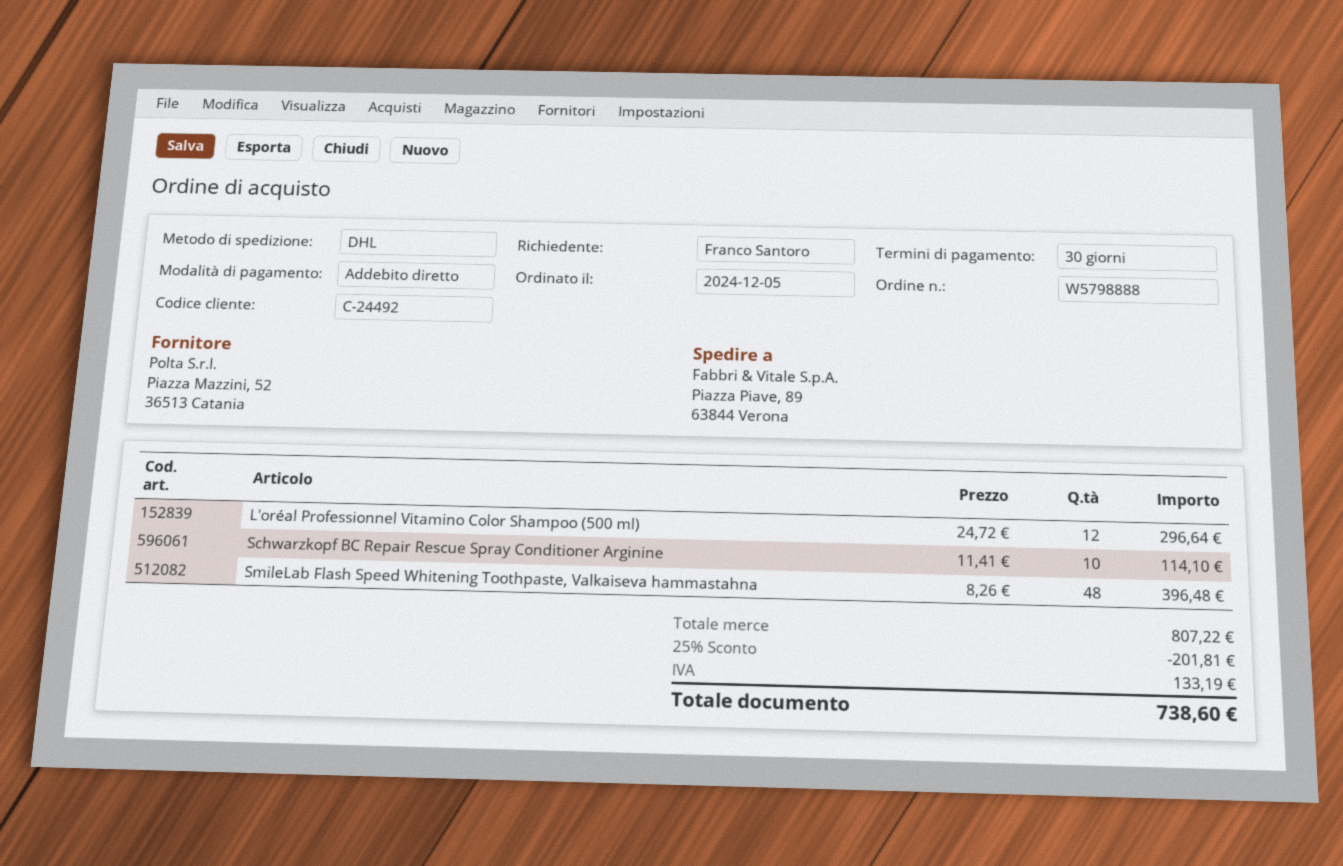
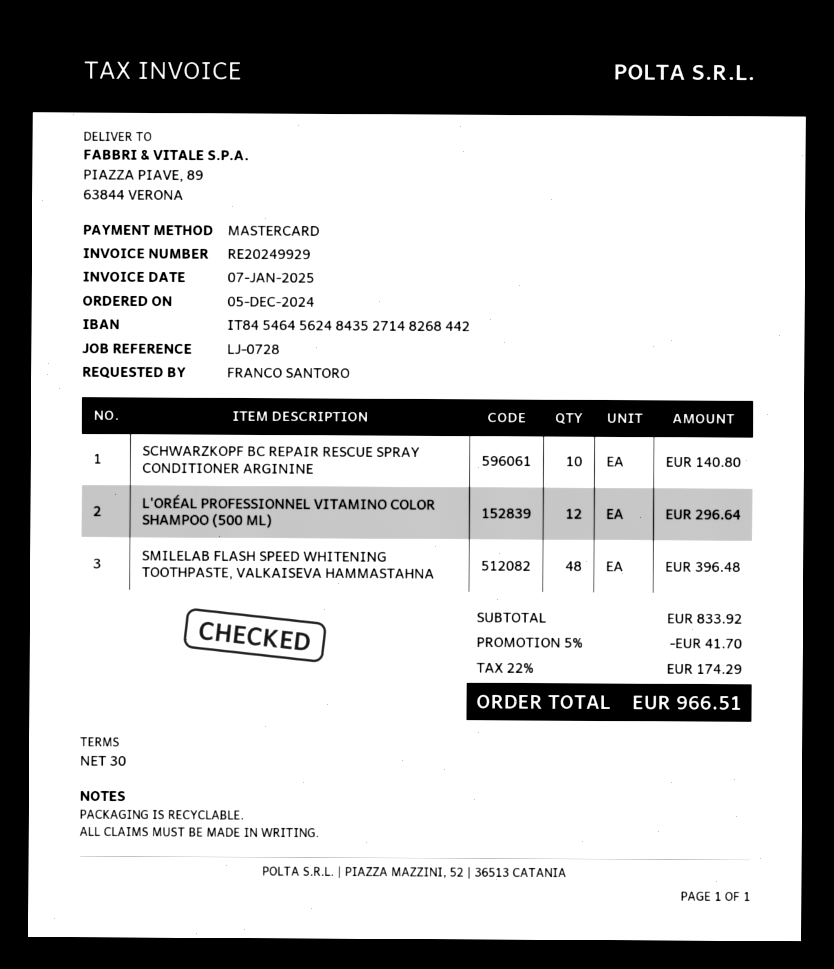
payment method: direct debit -> Mastercard
Schwarzkopf BC Repair Rescue Spray Conditioner Arginine: 10 for 114.10 -> 10 for 140.80
subtotal: 807.22 -> 833.92
discount: 25% = 201.81 -> 5% = 41.70
tax: 133.19 -> 174.29
total: 738.60 -> 966.51

